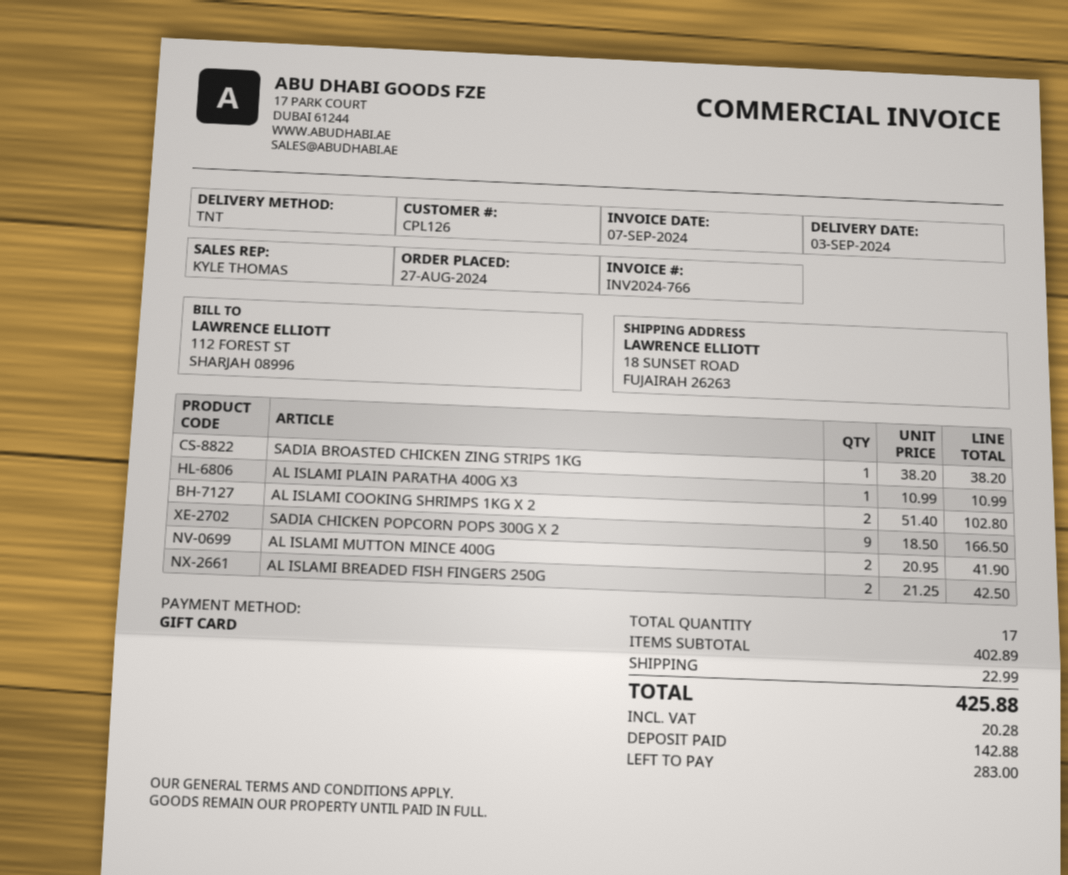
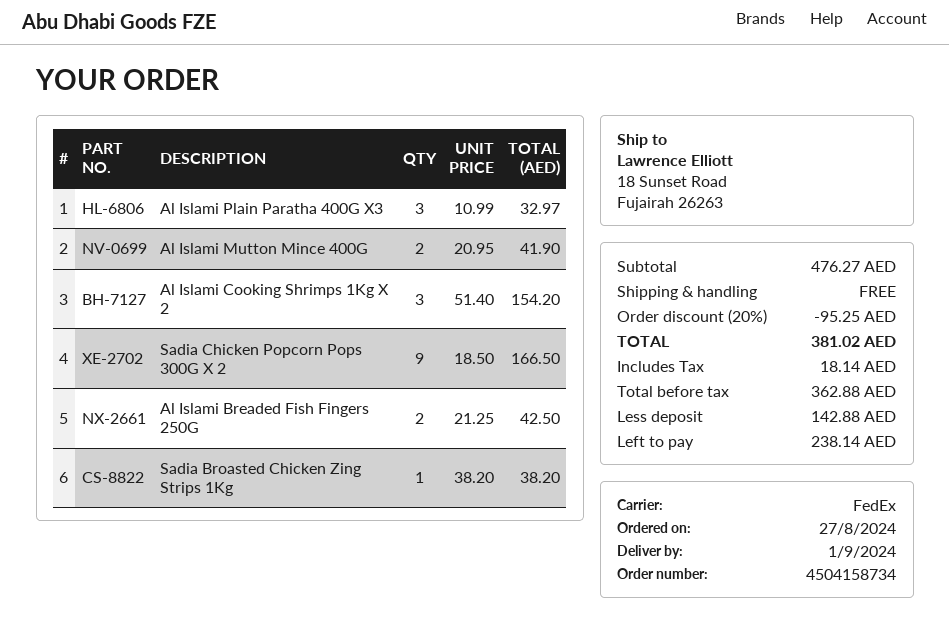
delivery date: 2024-09-03 -> 2024-09-01
shipping method: TNT -> FedEx
AL ISLAMI PLAIN PARATHA 400G X3: 1 x 10.99 = 10.99 -> 3 x 10.99 = 32.97
AL ISLAMI COOKING SHRIMPS 1KG X 2: 2 x 51.40 = 102.80 -> 3 x 51.40 = 154.20
subtotal: 402.89 -> 476.27
discount: none -> 20% = 95.25
shipping: 22.99 -> 0.00
tax: 20.28 -> 18.14
total: 425.88 -> 381.02
balance: 283.00 -> 238.14

